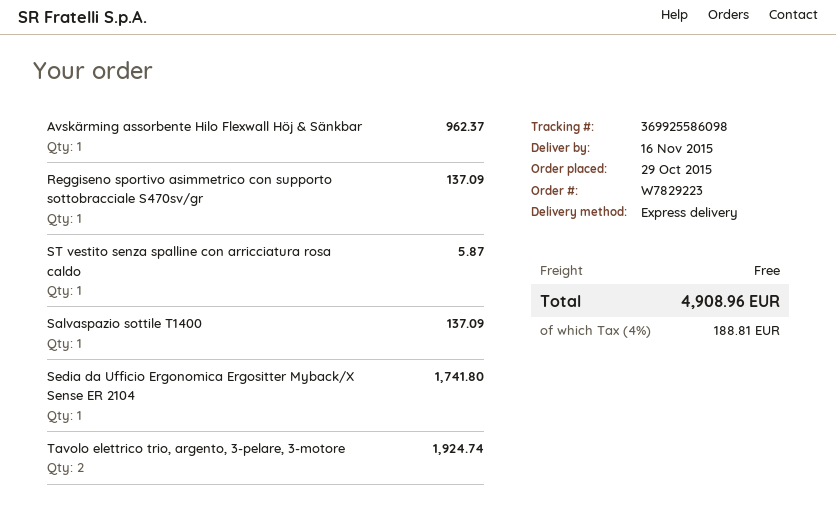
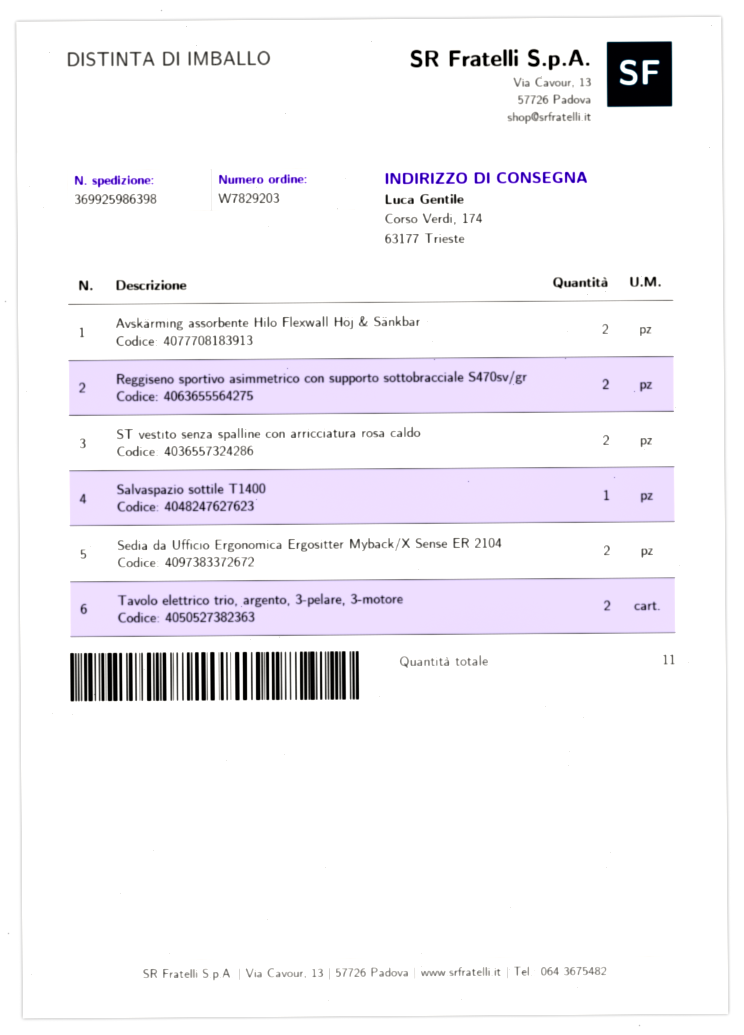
order number: W7829223 -> W7829203
tracking number: 369925586098 -> 369925986398
Avskärming assorbente Hilo Flexwall Höj & Sänkbar: 1 -> 2
Reggiseno sportivo asimmetrico con supporto sottobracciale S470sv/gr: 1 -> 2
ST vestito senza spalline con arricciatura rosa caldo: 1 -> 2
Sedia da Ufficio Ergonomica Ergositter Myback/X Sense ER 2104: 1 -> 2

